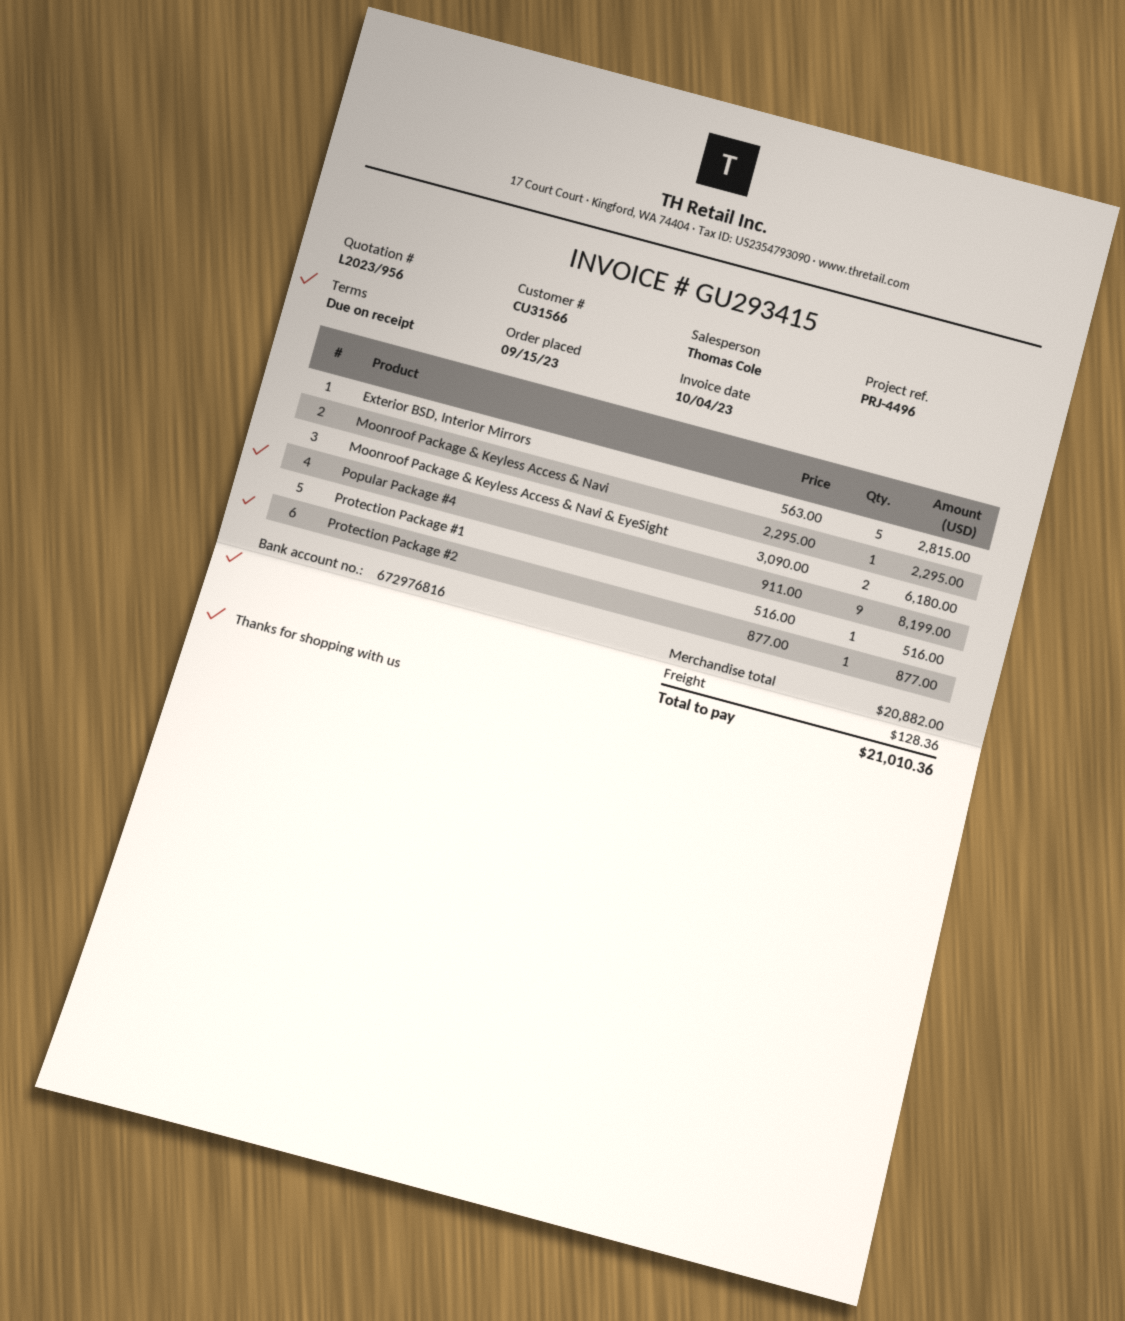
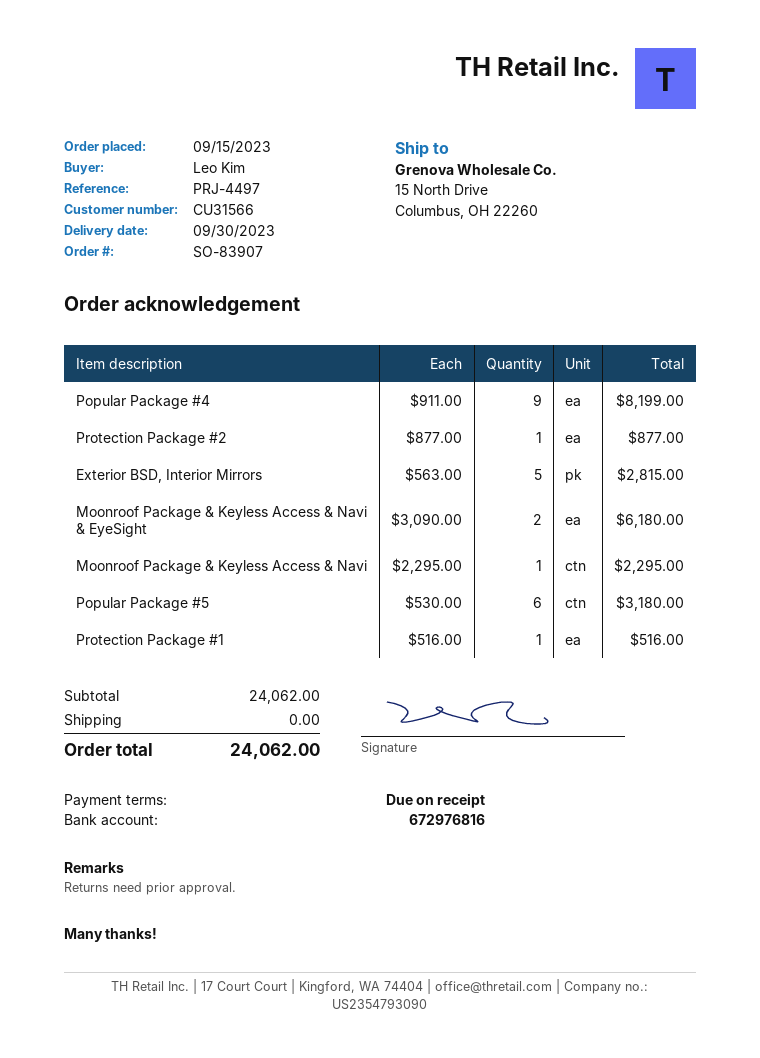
reference: PRJ-4496 -> PRJ-4497
Popular Package #5: none -> 6 x 530.00 = 3180.00
subtotal: 20882.00 -> 24062.00
shipping: 128.36 -> 0.00
total: 21010.36 -> 24062.00

